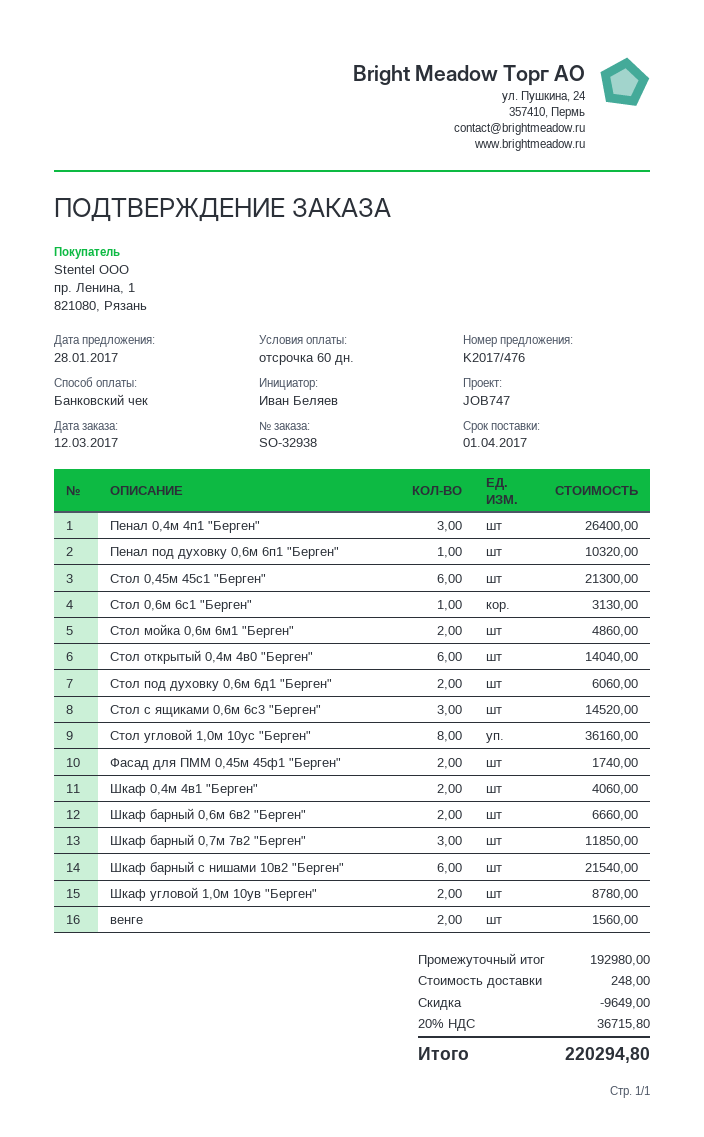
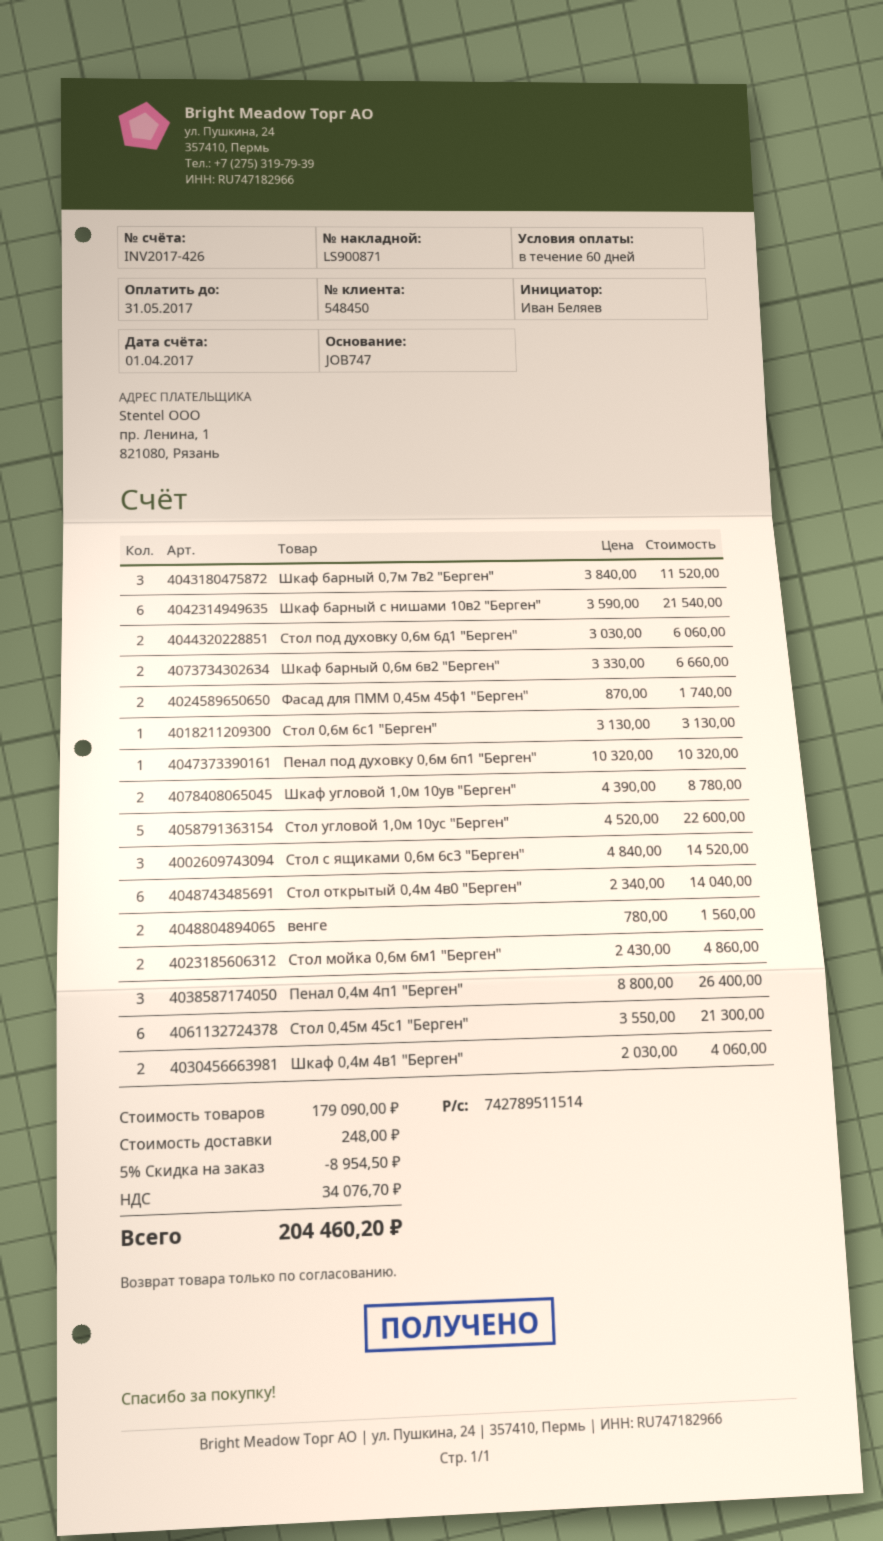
Стол угловой 1,0м 10ус "Берген": 8 for 36160.00 -> 5 for 22600.00
Шкаф барный 0,7м 7в2 "Берген": 3 for 11850.00 -> 3 for 11520.00
subtotal: 192980.00 -> 179090.00
discount: 9649.00 -> 8954.50
tax: 36715.80 -> 34076.70
total: 220294.80 -> 204460.20

